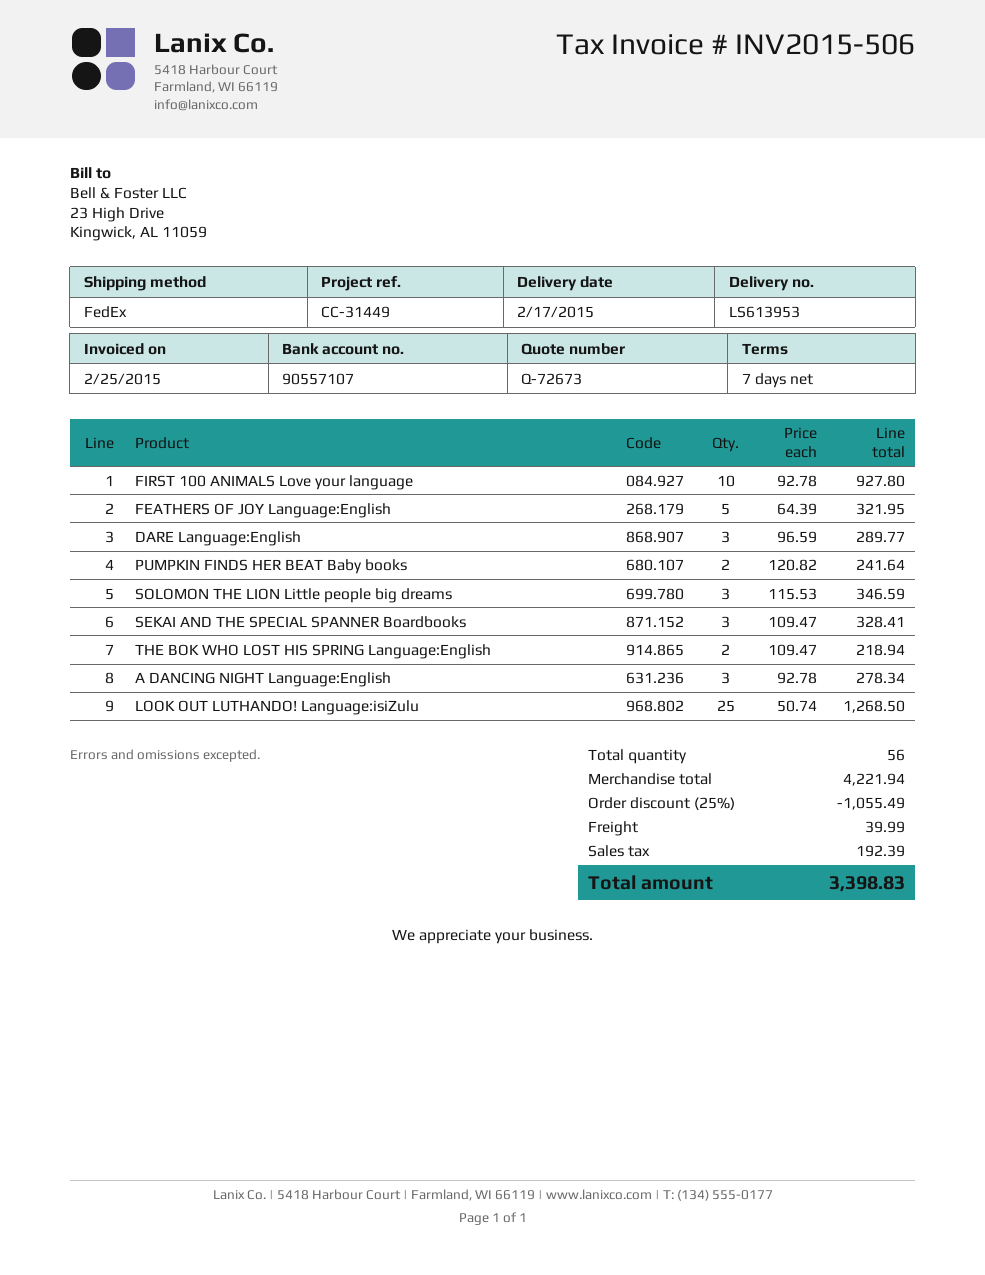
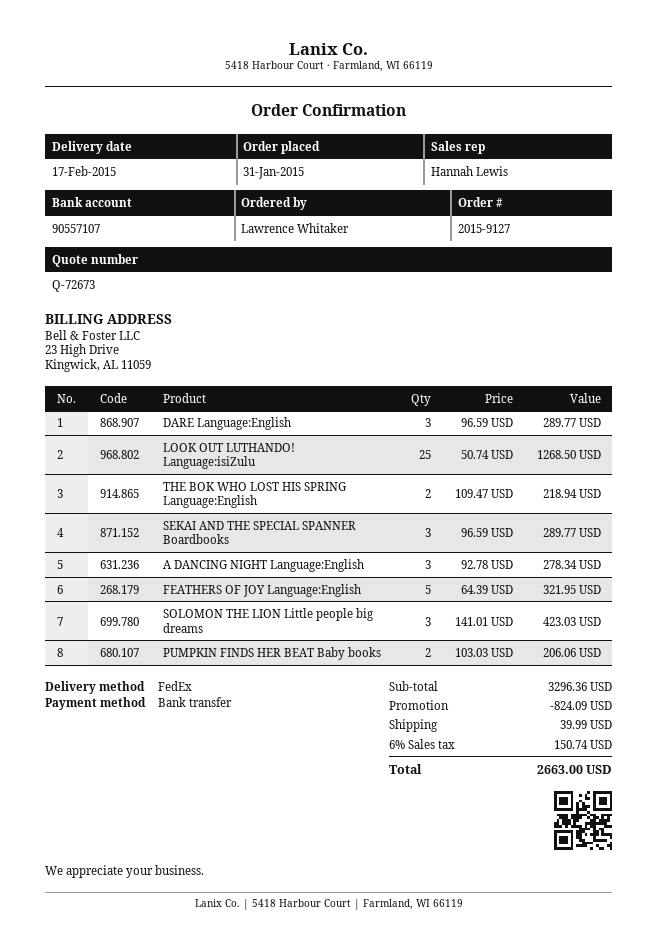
FIRST 100 ANIMALS Love your language: 10 x 92.78 = 927.80 -> none
PUMPKIN FINDS HER BEAT Baby books: 2 x 120.82 = 241.64 -> 2 x 103.03 = 206.06
SOLOMON THE LION Little people big dreams: 3 x 115.53 = 346.59 -> 3 x 141.01 = 423.03
SEKAI AND THE SPECIAL SPANNER Boardbooks: 3 x 109.47 = 328.41 -> 3 x 96.59 = 289.77
subtotal: 4221.94 -> 3296.36
discount: 1055.49 -> 824.09
tax: 192.39 -> 150.74
total: 3398.83 -> 2663.00

